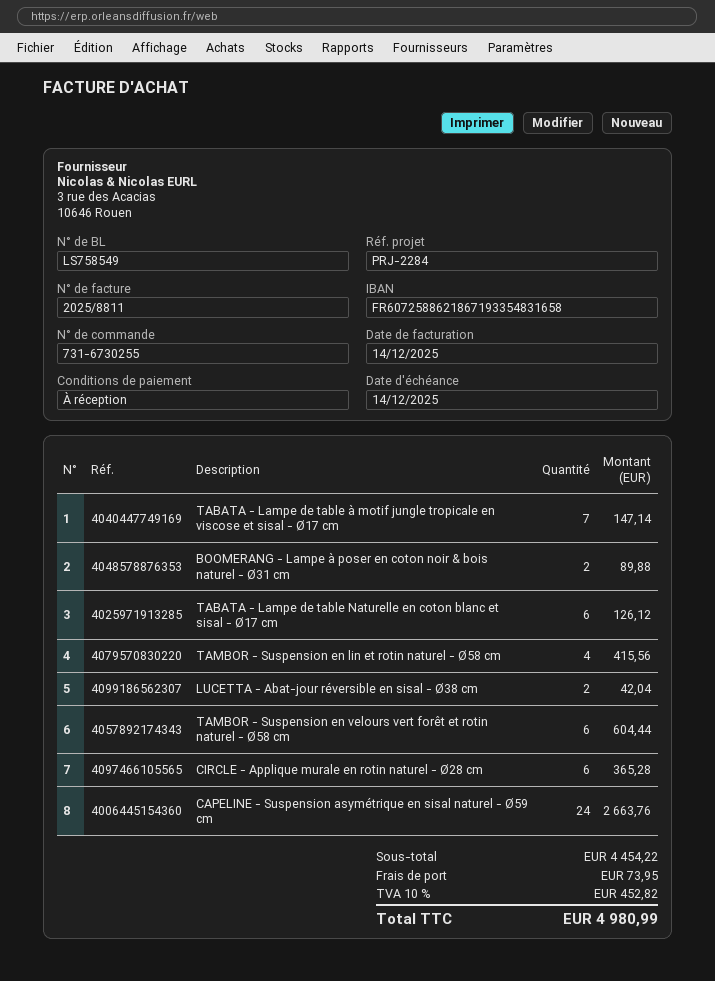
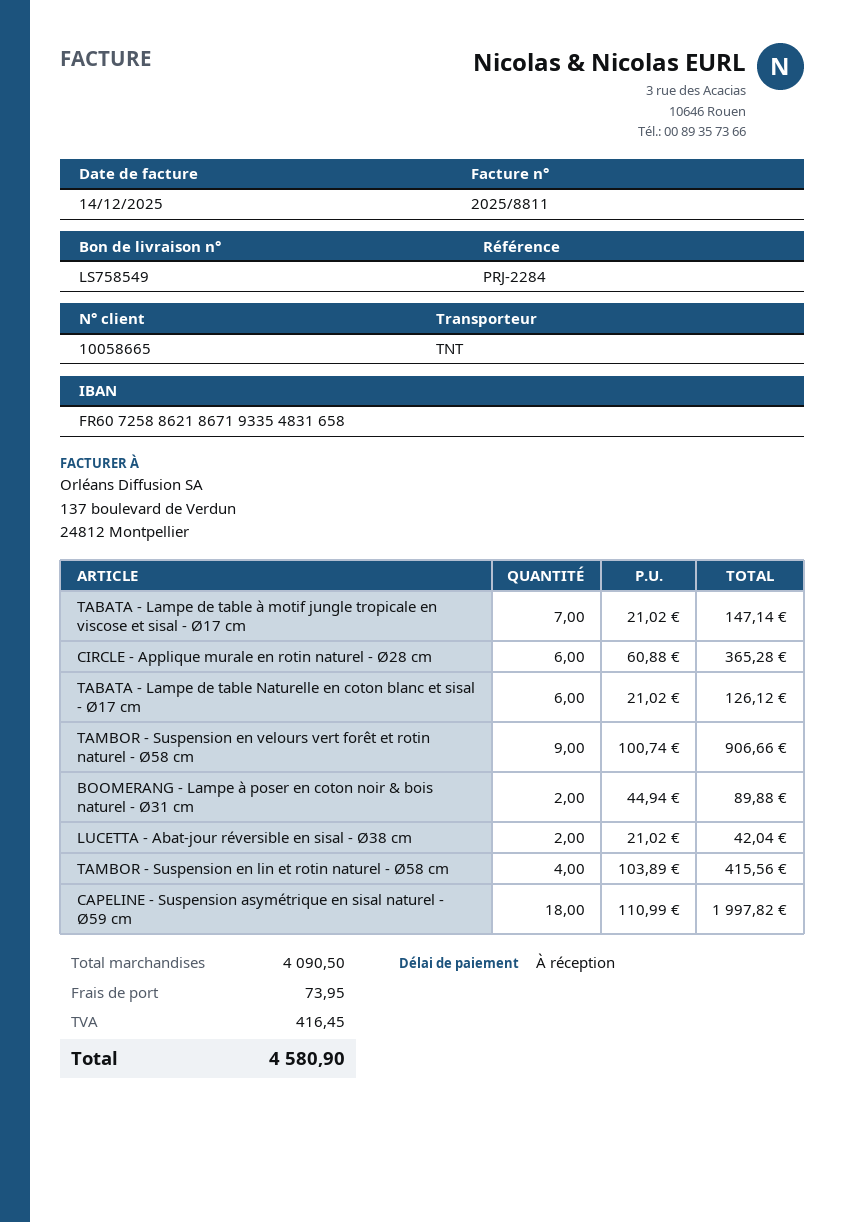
TAMBOR - Suspension en velours vert forêt et rotin naturel - Ø58 cm: 6 for 604.44 -> 9 for 906.66
CAPELINE - Suspension asymétrique en sisal naturel - Ø59 cm: 24 for 2663.76 -> 18 for 1997.82
subtotal: 4454.22 -> 4090.50
tax: 452.82 -> 416.45
total: 4980.99 -> 4580.90

